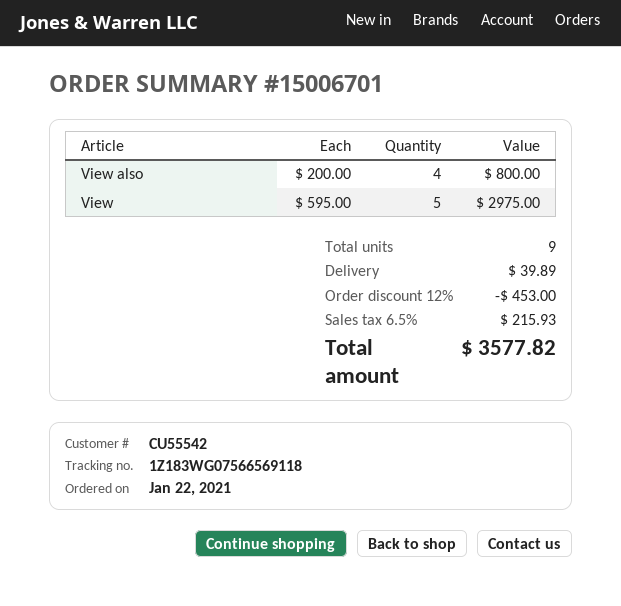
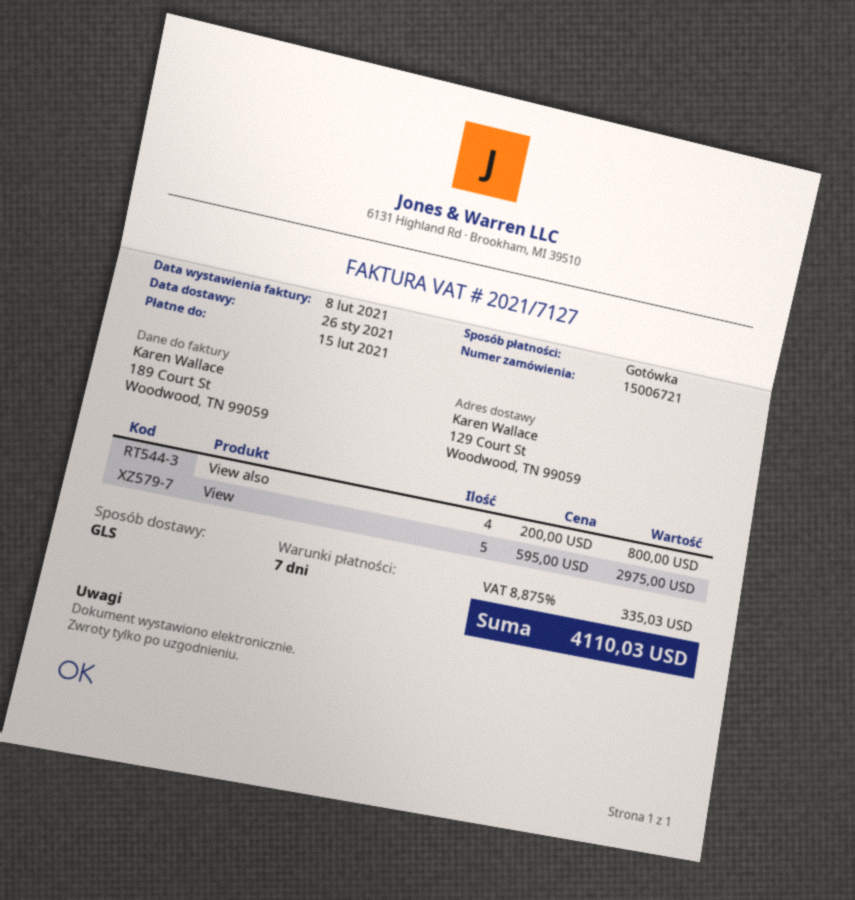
order number: 15006701 -> 15006721
discount: 12% = 453.00 -> none
shipping: 39.89 -> none
tax: 6.5% = 215.93 -> 8.875% = 335.03
total: 3577.82 -> 4110.03

